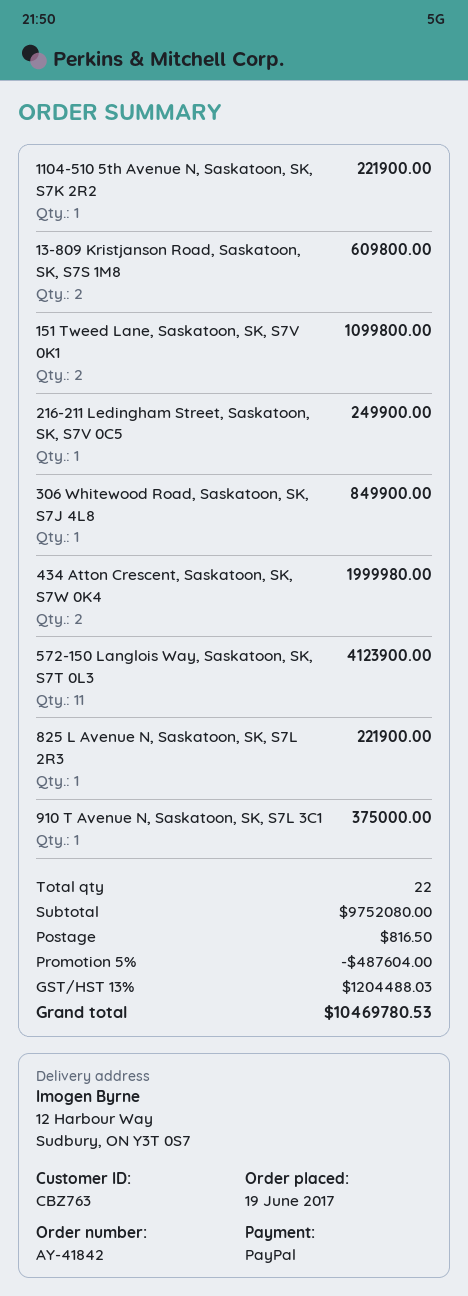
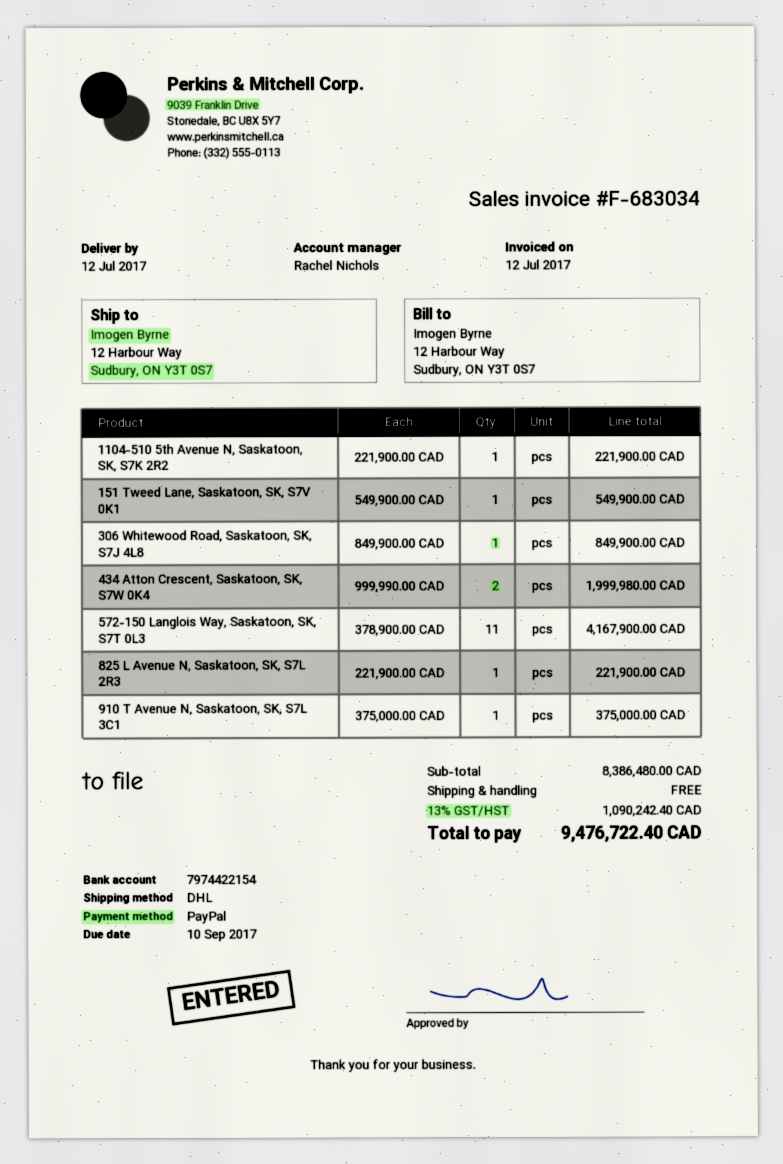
13-809 Kristjanson Road, Saskatoon, SK, S7S 1M8: 2 for 609800.00 -> none
151 Tweed Lane, Saskatoon, SK, S7V 0K1: 2 for 1099800.00 -> 1 for 549900.00
216-211 Ledingham Street, Saskatoon, SK, S7V 0C5: 1 for 249900.00 -> none
572-150 Langlois Way, Saskatoon, SK, S7T 0L3: 11 for 4123900.00 -> 11 for 4167900.00
subtotal: 9752080.00 -> 8386480.00
discount: 5% = 487604.00 -> none
shipping: 816.50 -> 0.00
tax: 13% = 1204488.03 -> 13% = 1090242.40
total: 10469780.53 -> 9476722.40

